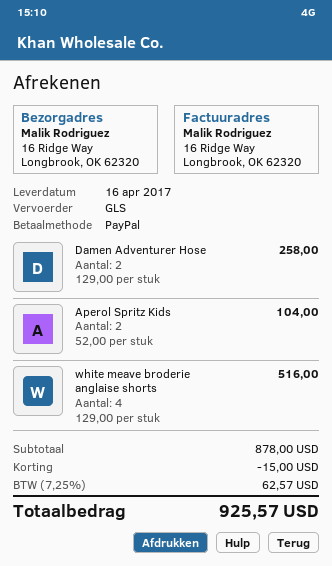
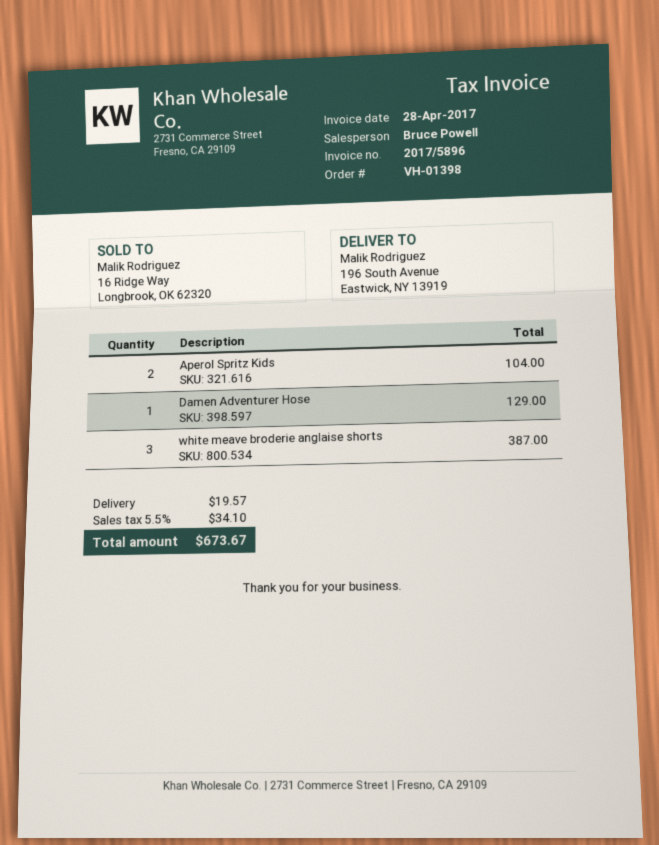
ship to: 16 Ridge Way, Longbrook, OK 62320 -> 196 South Avenue, Eastwick, NY 13919
Damen Adventurer Hose: 2 for 258.00 -> 1 for 129.00
white meave broderie anglaise shorts: 4 for 516.00 -> 3 for 387.00
discount: 15.00 -> none
shipping: none -> 19.57
tax: 7.25% = 62.57 -> 5.5% = 34.10
total: 925.57 -> 673.67

